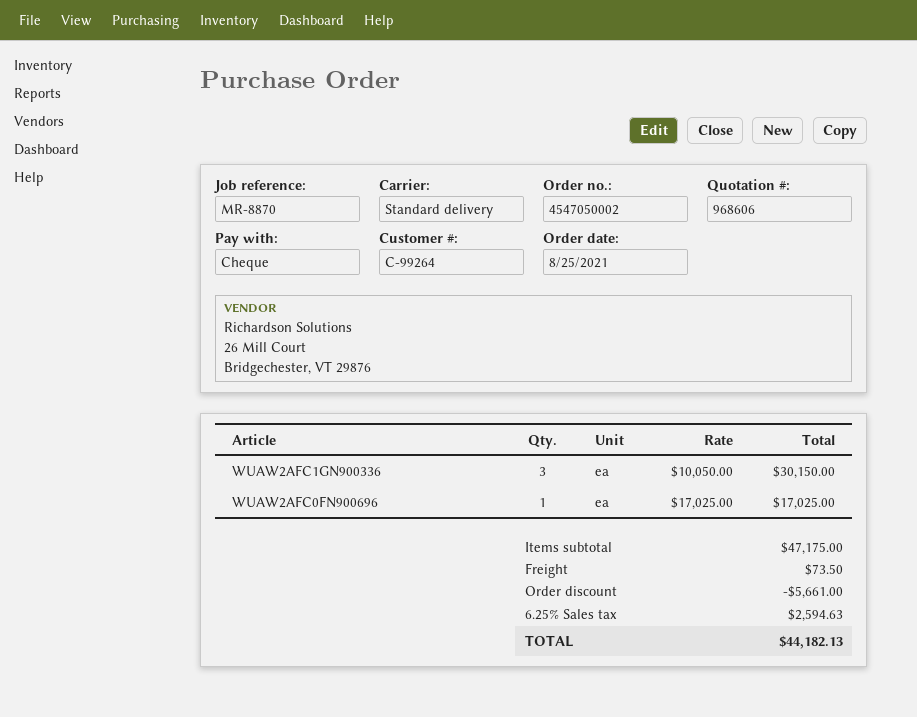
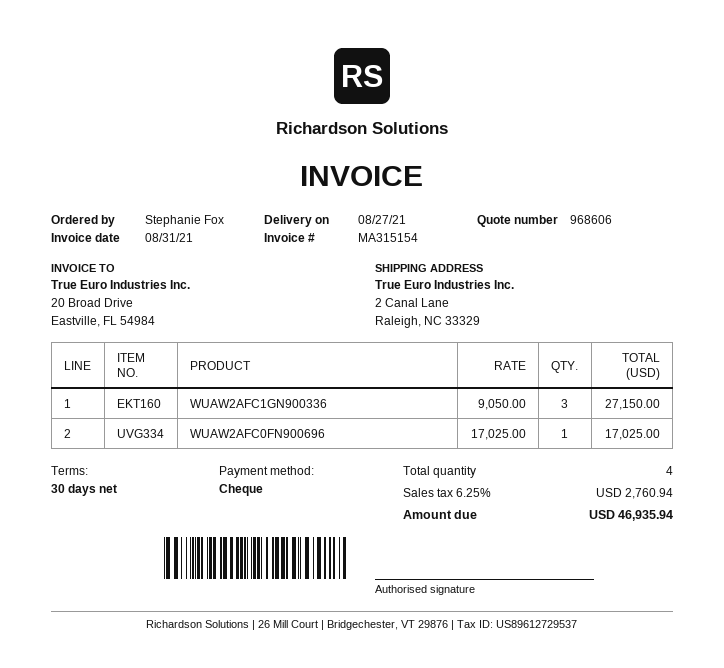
WUAW2AFC1GN900336: 3 x 10050.00 = 30150.00 -> 3 x 9050.00 = 27150.00
discount: 5661.00 -> none
shipping: 73.50 -> none
tax: 6.25% = 2594.63 -> 6.25% = 2760.94
total: 44182.13 -> 46935.94

